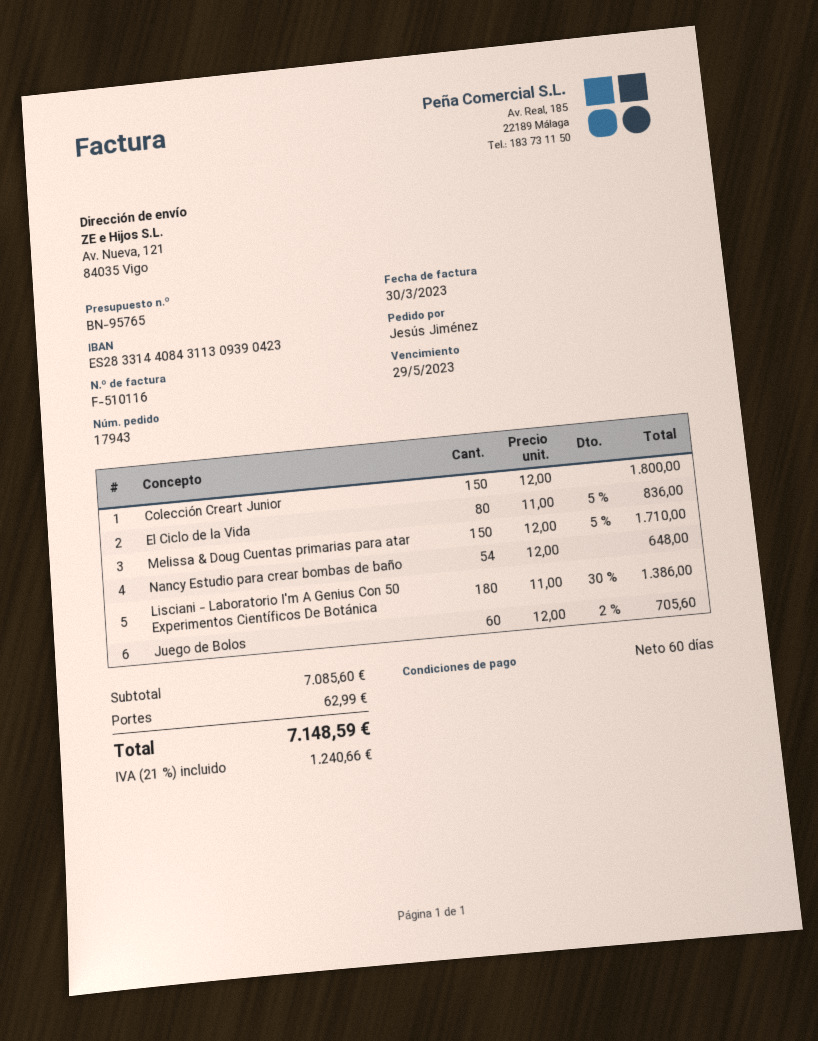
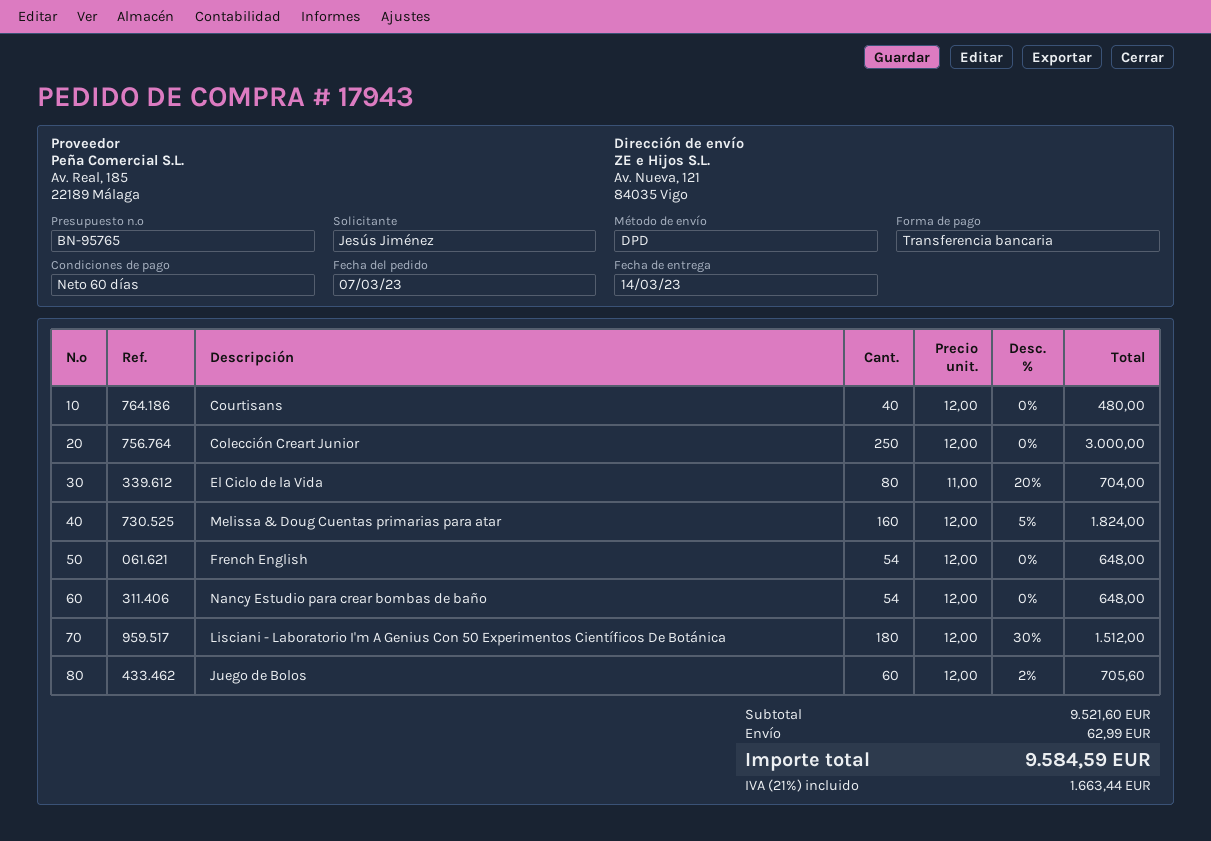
Colección Creart Junior: 150 x 12.00 = 1800.00 -> 250 x 12.00 = 3000.00
El Ciclo de la Vida: 80 x 11.00 - 5% = 836.00 -> 80 x 11.00 - 20% = 704.00
Melissa & Doug Cuentas primarias para atar: 150 x 12.00 - 5% = 1710.00 -> 160 x 12.00 - 5% = 1824.00
Lisciani - Laboratorio I'm A Genius Con 50 Experimentos Científicos De Botánica: 180 x 11.00 - 30% = 1386.00 -> 180 x 12.00 - 30% = 1512.00
Courtisans: none -> 40 x 12.00 = 480.00
French English: none -> 54 x 12.00 = 648.00
subtotal: 7085.60 -> 9521.60
tax: 21% = 1240.66 -> 21% = 1663.44
total: 7148.59 -> 9584.59

